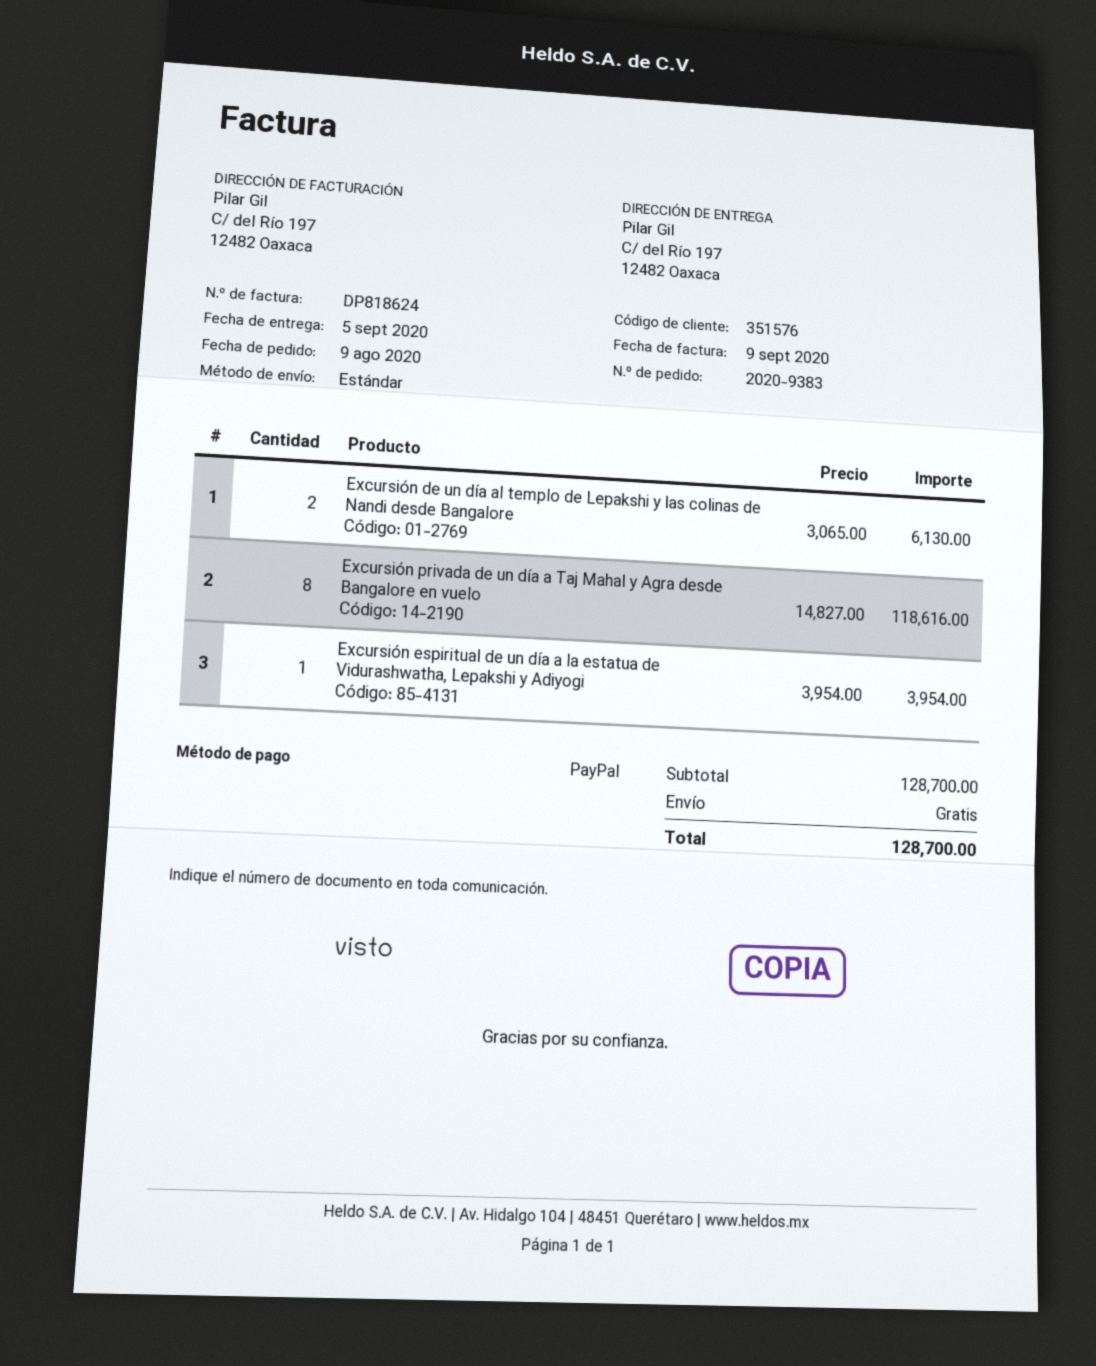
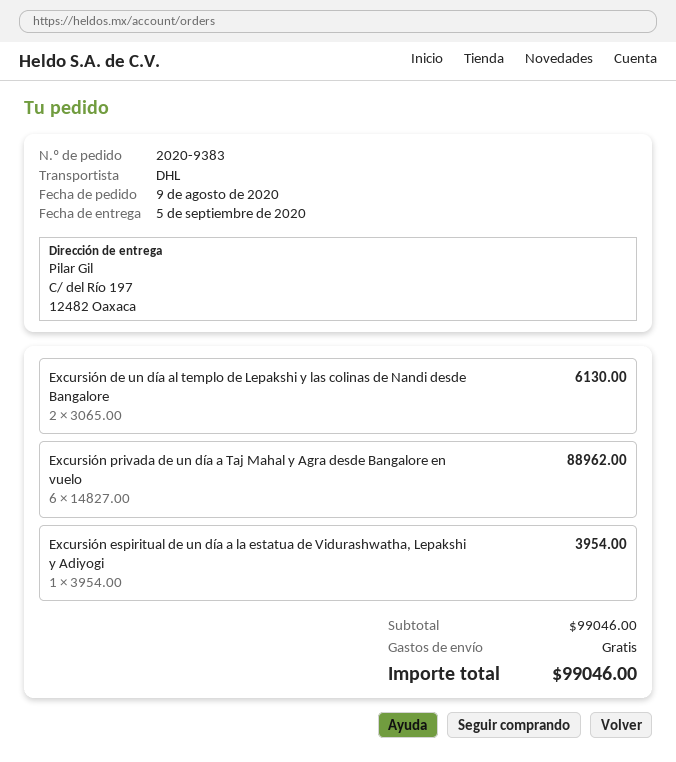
shipping method: standard -> DHL
Excursión privada de un día a Taj Mahal y Agra desde Bangalore en vuelo: 8 x 14827.00 = 118616.00 -> 6 x 14827.00 = 88962.00
subtotal: 128700.00 -> 99046.00
total: 128700.00 -> 99046.00

